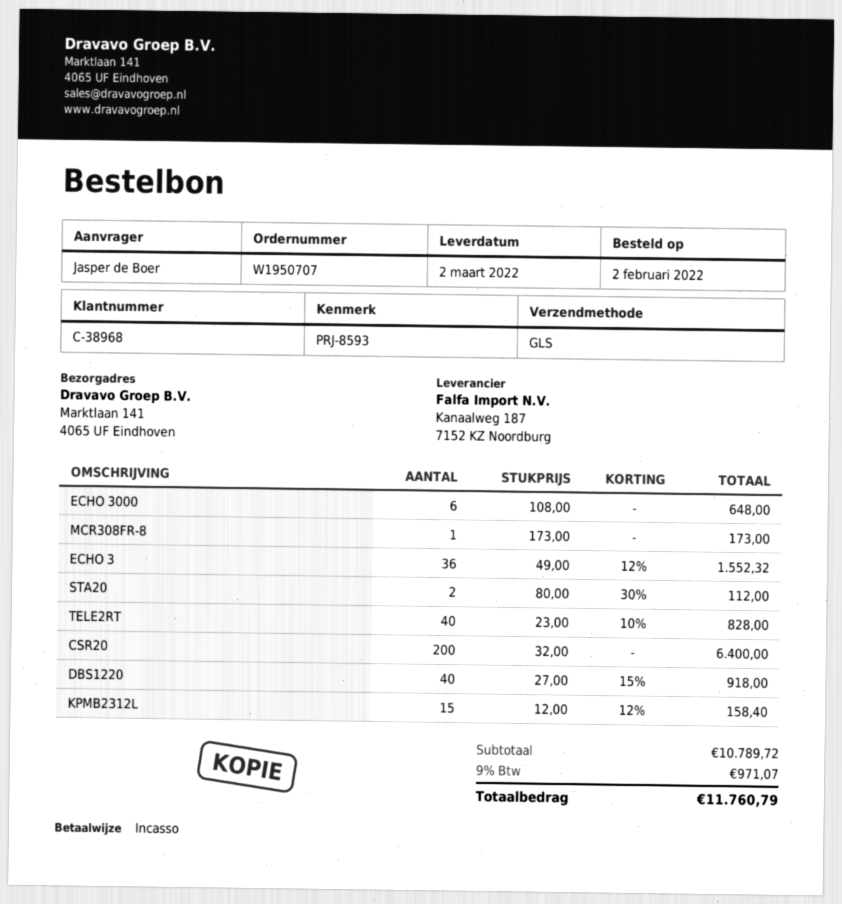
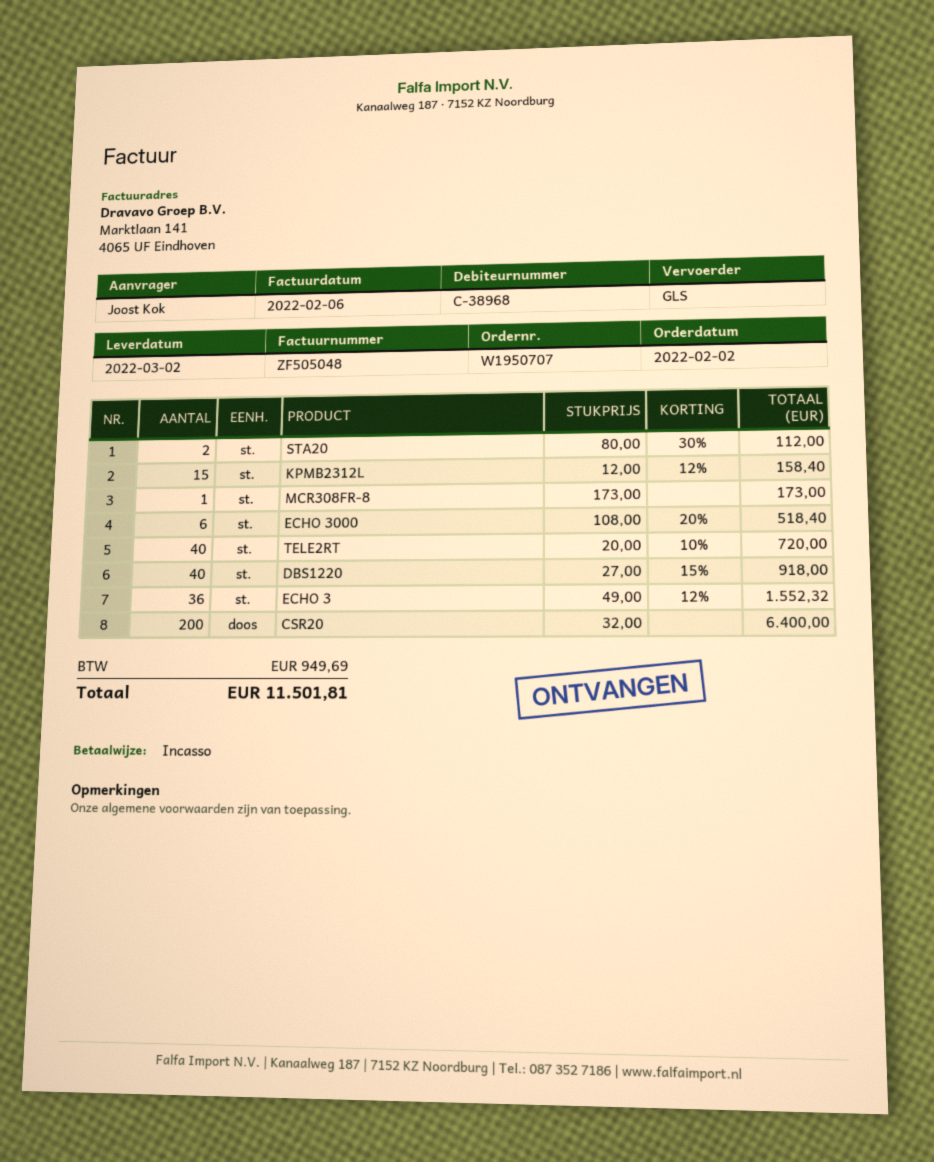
ordered by: Jasper de Boer -> Joost Kok
ECHO 3000: 6 x 108.00 = 648.00 -> 6 x 108.00 - 20% = 518.40
TELE2RT: 40 x 23.00 - 10% = 828.00 -> 40 x 20.00 - 10% = 720.00
tax: 971.07 -> 949.69
total: 11760.79 -> 11501.81

